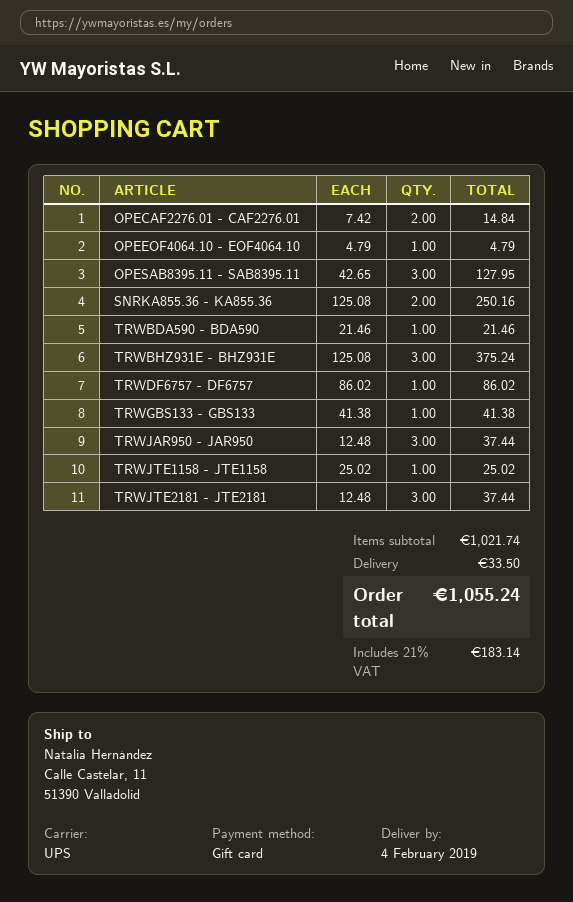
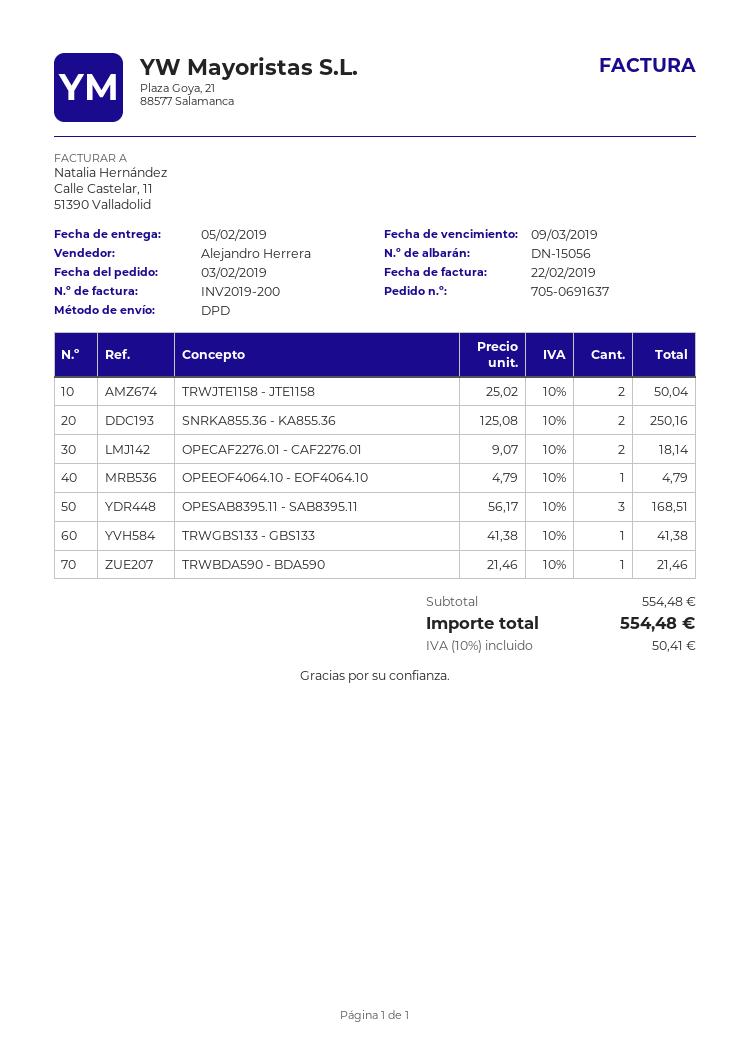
delivery date: 2019-02-04 -> 2019-02-05
shipping method: UPS -> DPD
OPECAF2276.01 - CAF2276.01: 2 x 7.42 = 14.84 -> 2 x 9.07 = 18.14
OPESAB8395.11 - SAB8395.11: 3 x 42.65 = 127.95 -> 3 x 56.17 = 168.51
TRWBHZ931E - BHZ931E: 3 x 125.08 = 375.24 -> none
TRWDF6757 - DF6757: 1 x 86.02 = 86.02 -> none
TRWJAR950 - JAR950: 3 x 12.48 = 37.44 -> none
TRWJTE1158 - JTE1158: 1 x 25.02 = 25.02 -> 2 x 25.02 = 50.04
TRWJTE2181 - JTE2181: 3 x 12.48 = 37.44 -> none
subtotal: 1021.74 -> 554.48
shipping: 33.50 -> none
tax: 21% = 183.14 -> 10% = 50.41
total: 1055.24 -> 554.48

